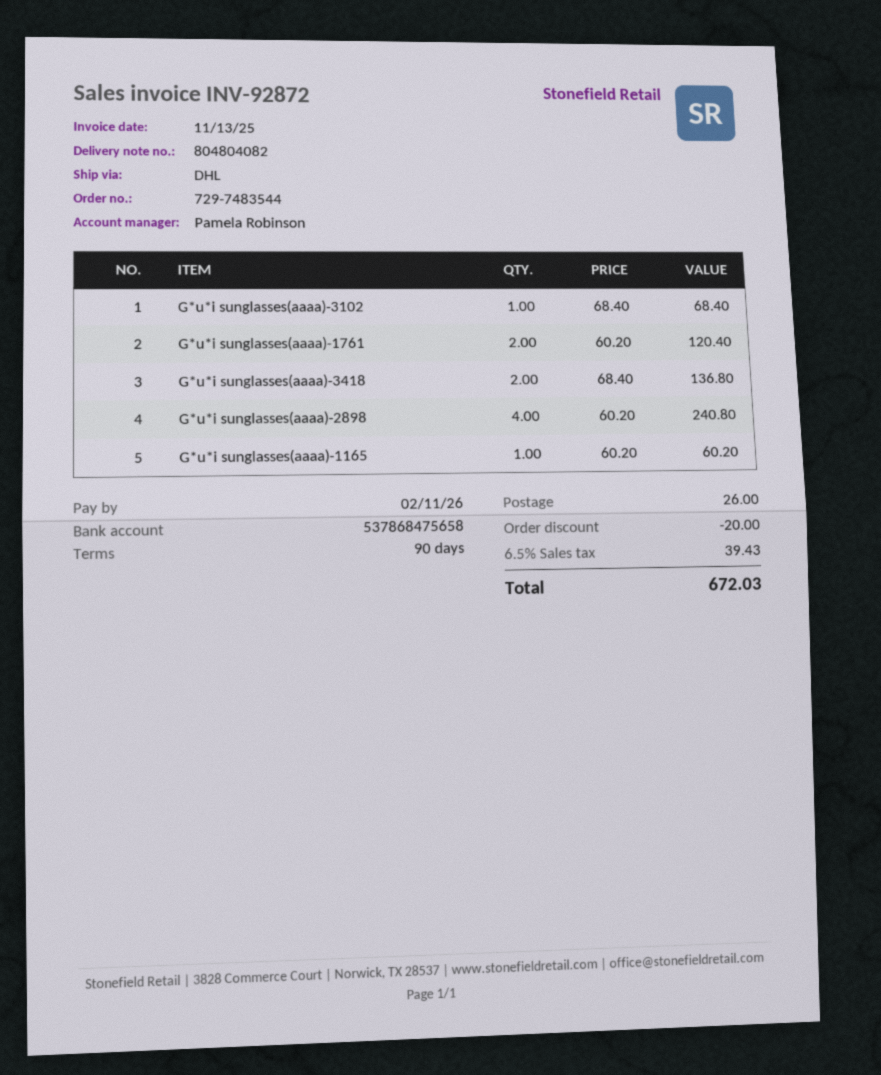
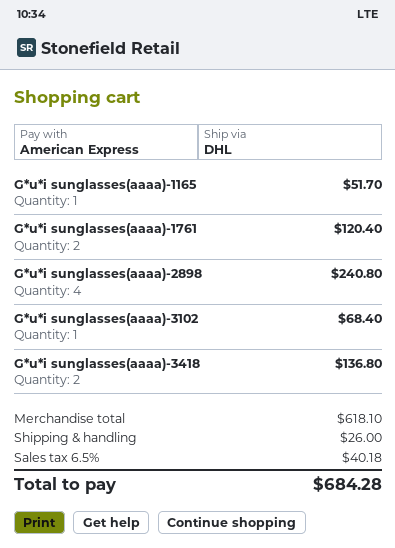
G*u*i sunglasses(aaaa)-1165: 1 for 60.20 -> 1 for 51.70
discount: 20.00 -> none
tax: 6.5% = 39.43 -> 6.5% = 40.18
total: 672.03 -> 684.28

